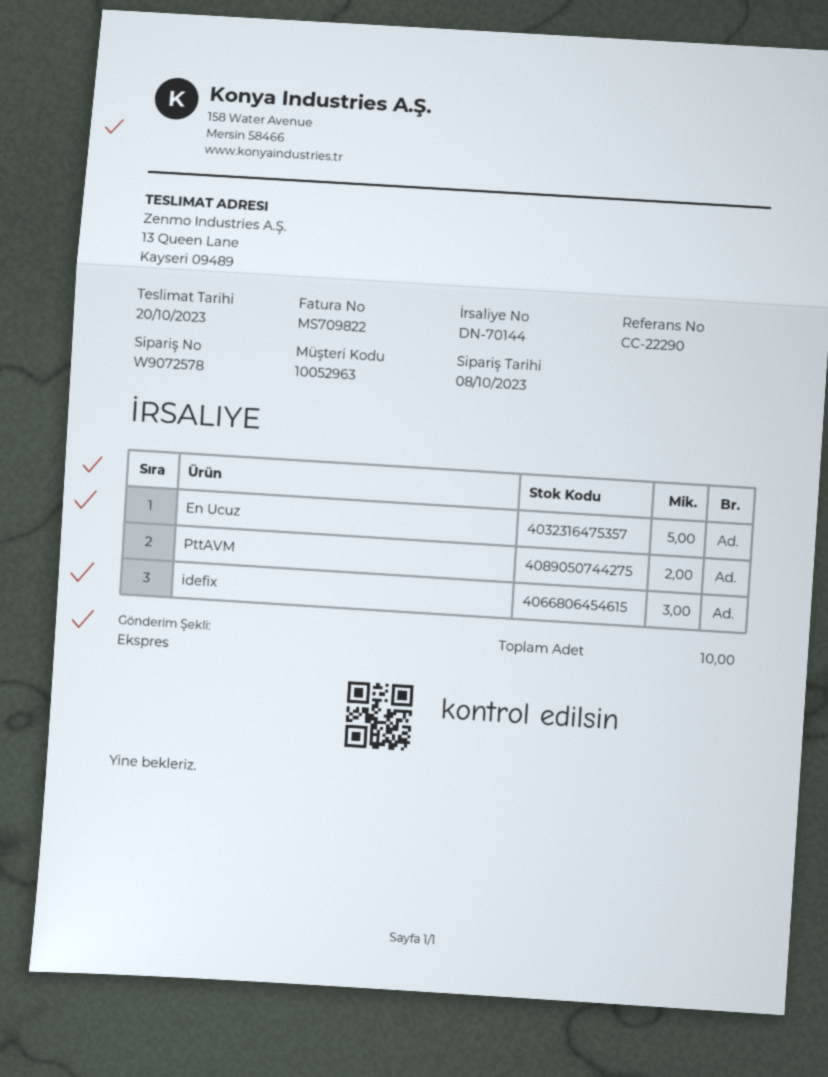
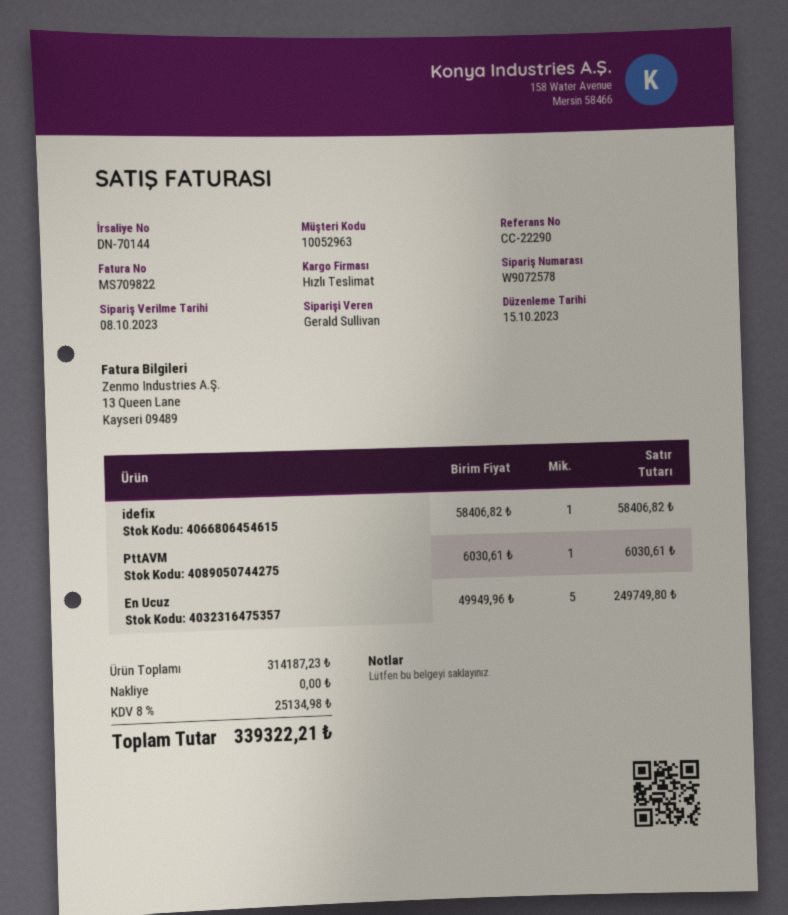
PttAVM: 2 -> 1
idefix: 3 -> 1

